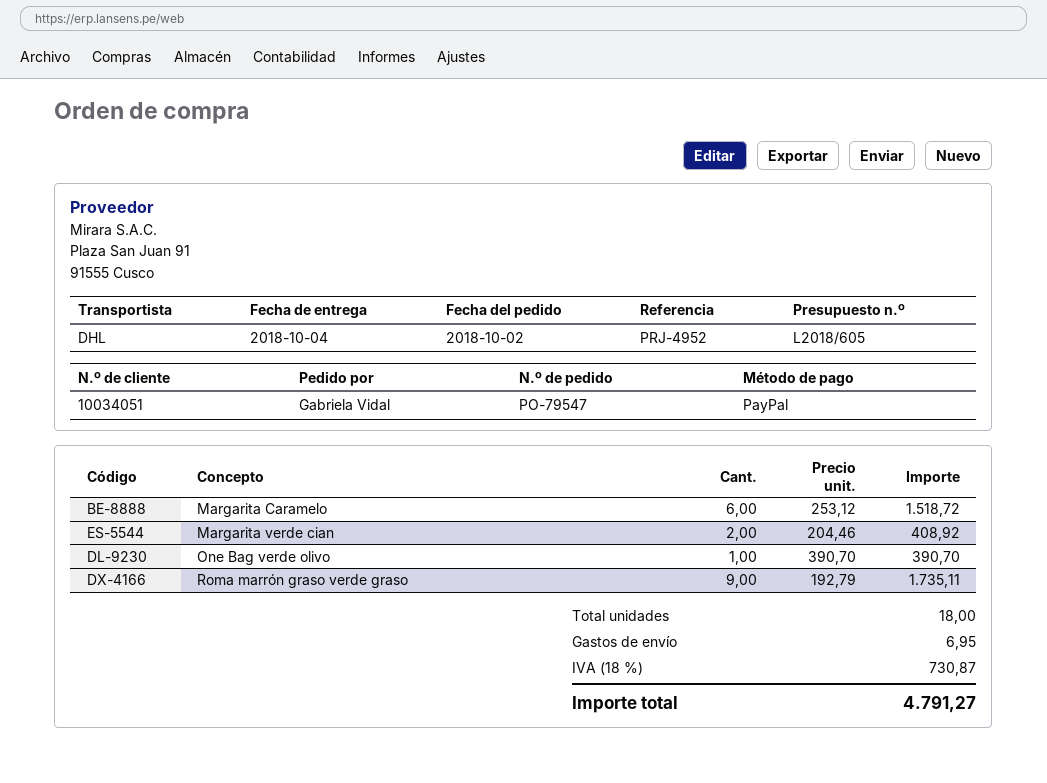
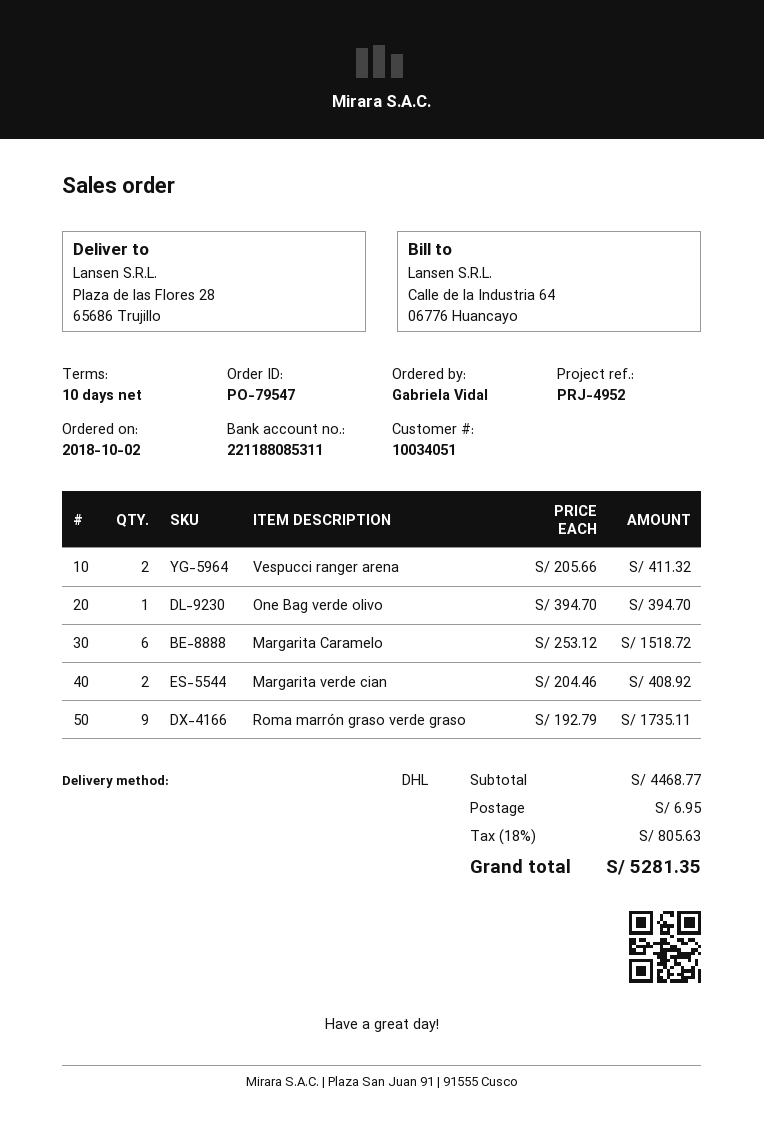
One Bag verde olivo: 1 x 390.70 = 390.70 -> 1 x 394.70 = 394.70
Vespucci ranger arena: none -> 2 x 205.66 = 411.32
tax: 18% = 730.87 -> 18% = 805.63
total: 4791.27 -> 5281.35

